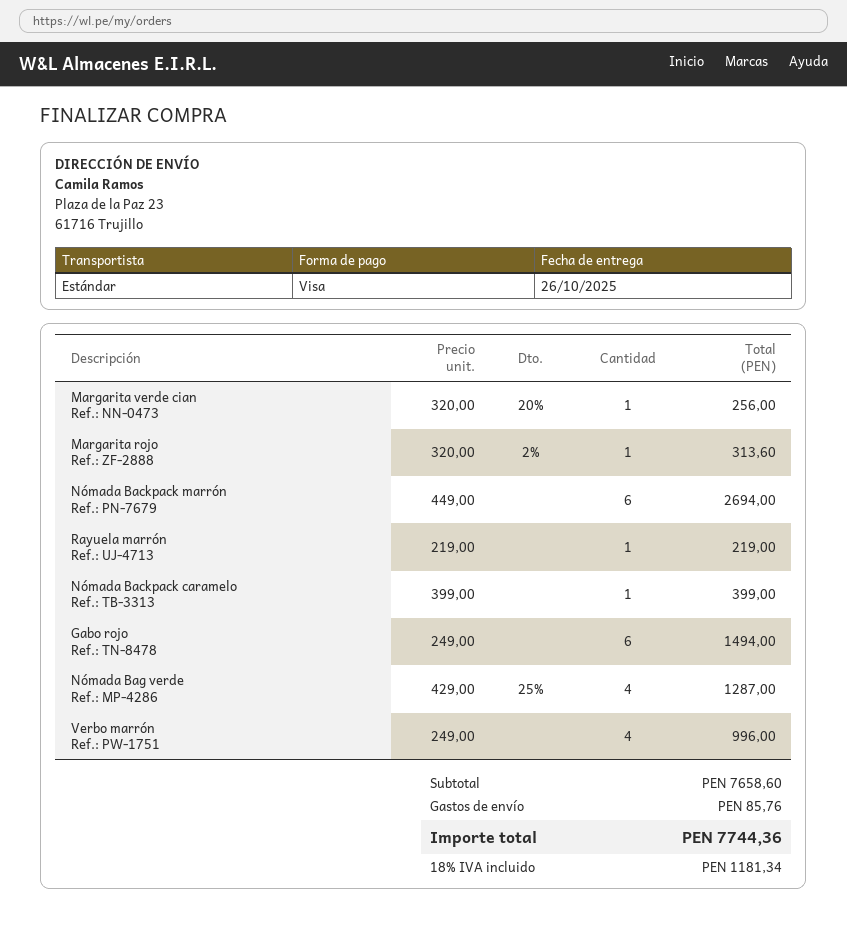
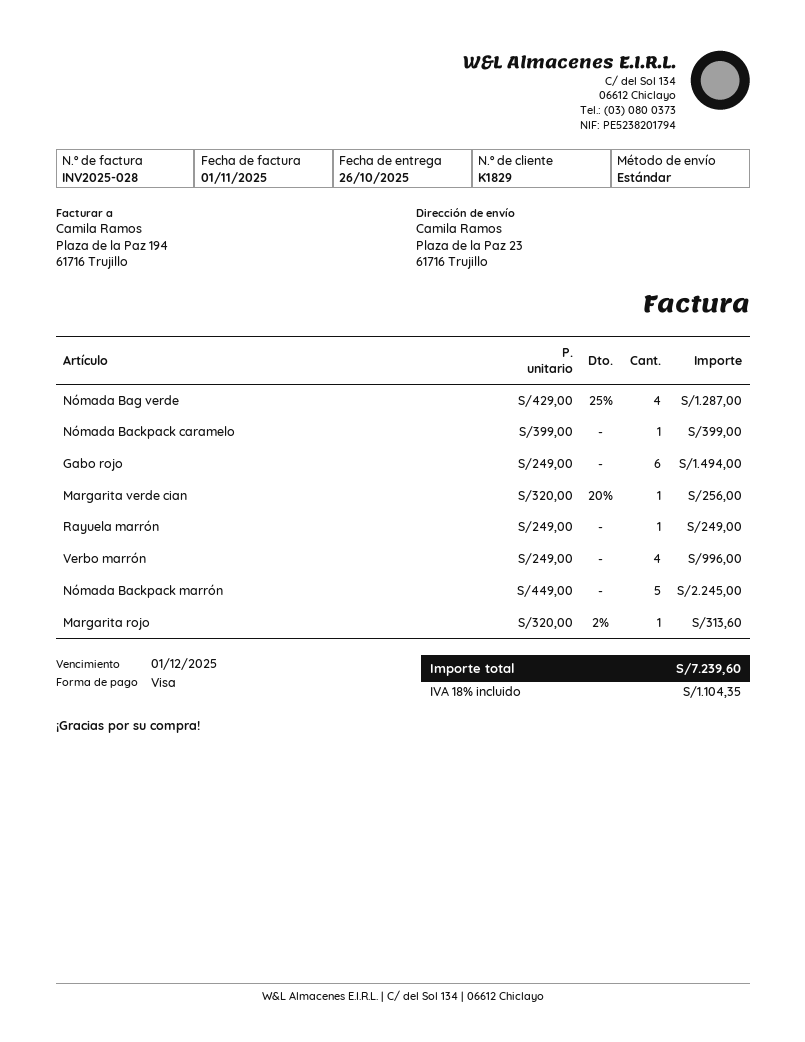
Nómada Backpack marrón: 6 x 449.00 = 2694.00 -> 5 x 449.00 = 2245.00
Rayuela marrón: 1 x 219.00 = 219.00 -> 1 x 249.00 = 249.00
shipping: 85.76 -> none
tax: 18% = 1181.34 -> 18% = 1104.35
total: 7744.36 -> 7239.60

